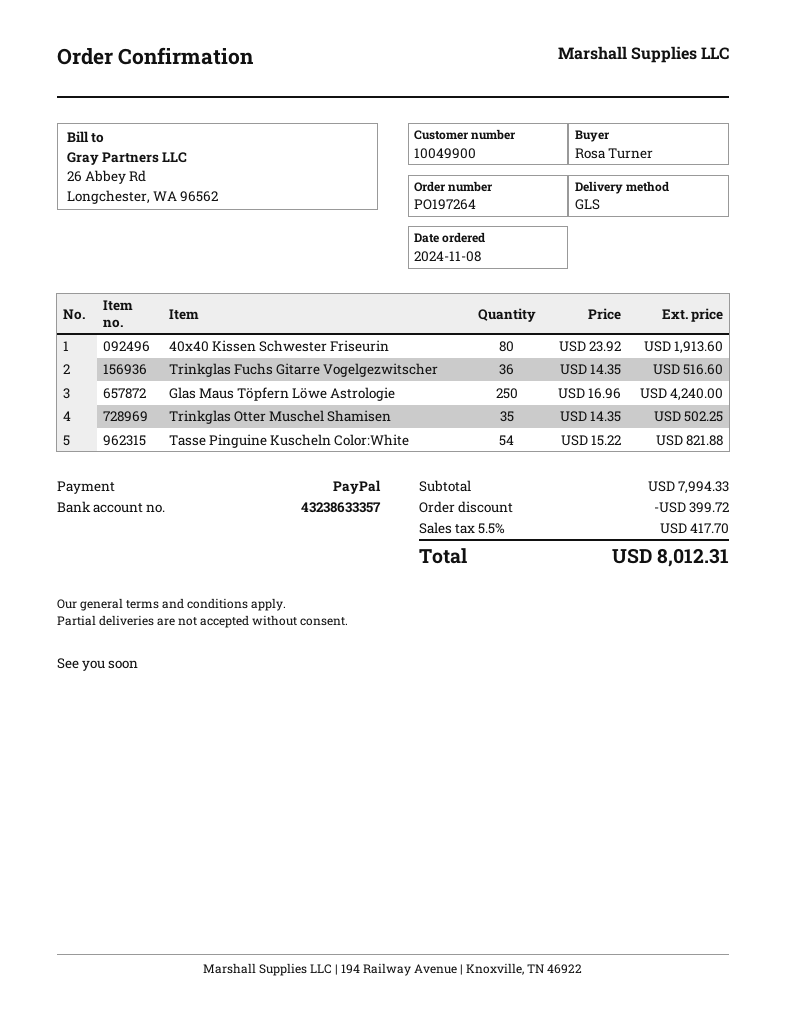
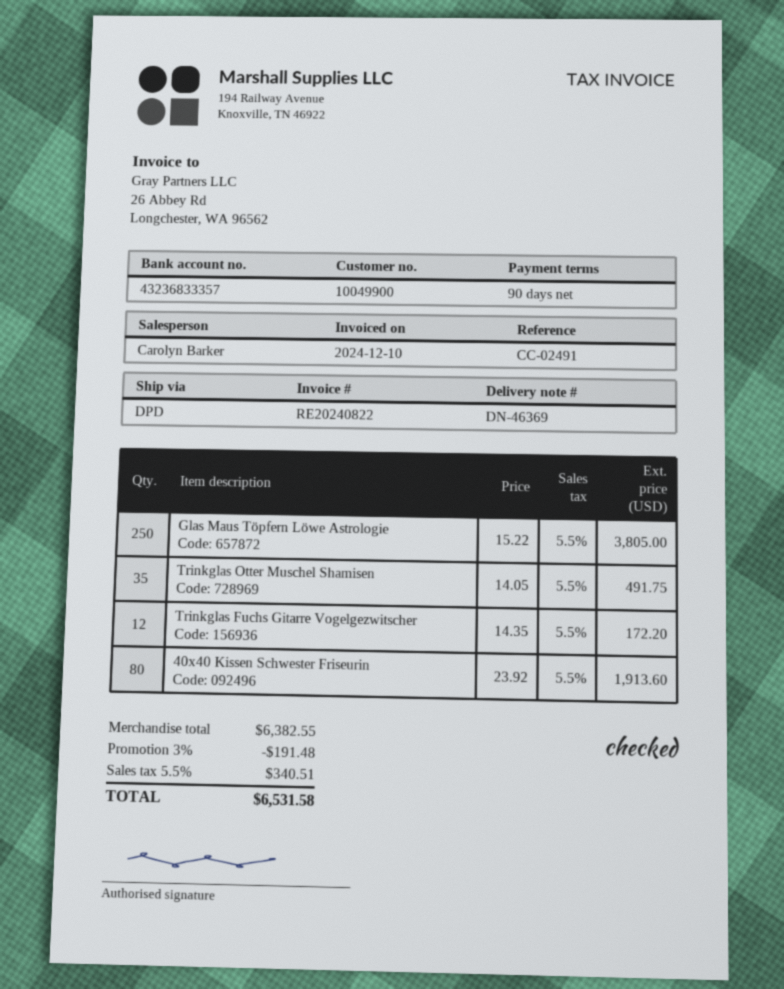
bank account: 43238633357 -> 43236833357
shipping method: GLS -> DPD
Trinkglas Fuchs Gitarre Vogelgezwitscher: 36 x 14.35 = 516.60 -> 12 x 14.35 = 172.20
Glas Maus Töpfern Löwe Astrologie: 250 x 16.96 = 4240.00 -> 250 x 15.22 = 3805.00
Trinkglas Otter Muschel Shamisen: 35 x 14.35 = 502.25 -> 35 x 14.05 = 491.75
Tasse Pinguine Kuscheln Color:White: 54 x 15.22 = 821.88 -> none
subtotal: 7994.33 -> 6382.55
discount: 399.72 -> 191.48
tax: 5.5% = 417.70 -> 5.5% = 340.51
total: 8012.31 -> 6531.58

